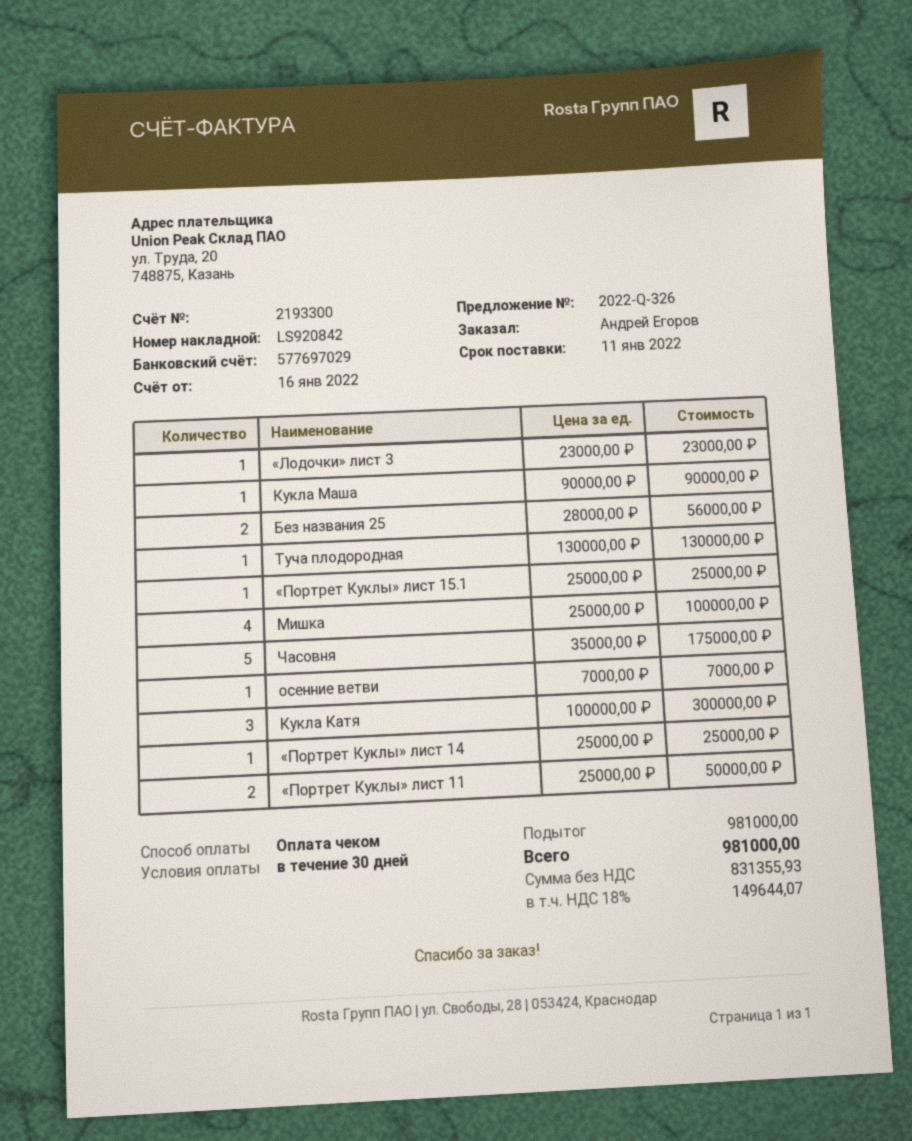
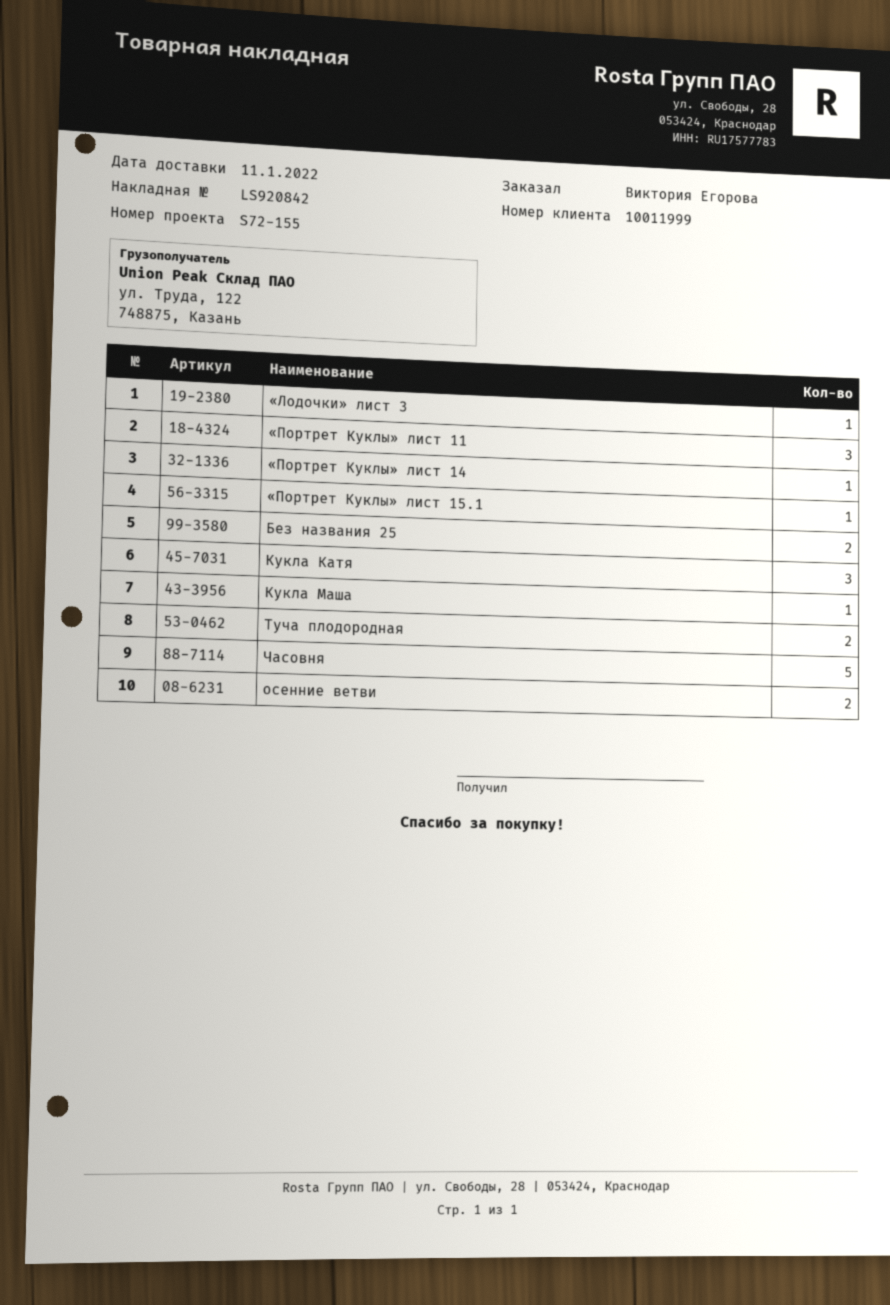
ordered by: Андрей Егоров -> Виктория Егорова
Туча плодородная: 1 -> 2
Мишка: 4 -> none
осенние ветви: 1 -> 2
«Портрет Куклы» лист 11: 2 -> 3

